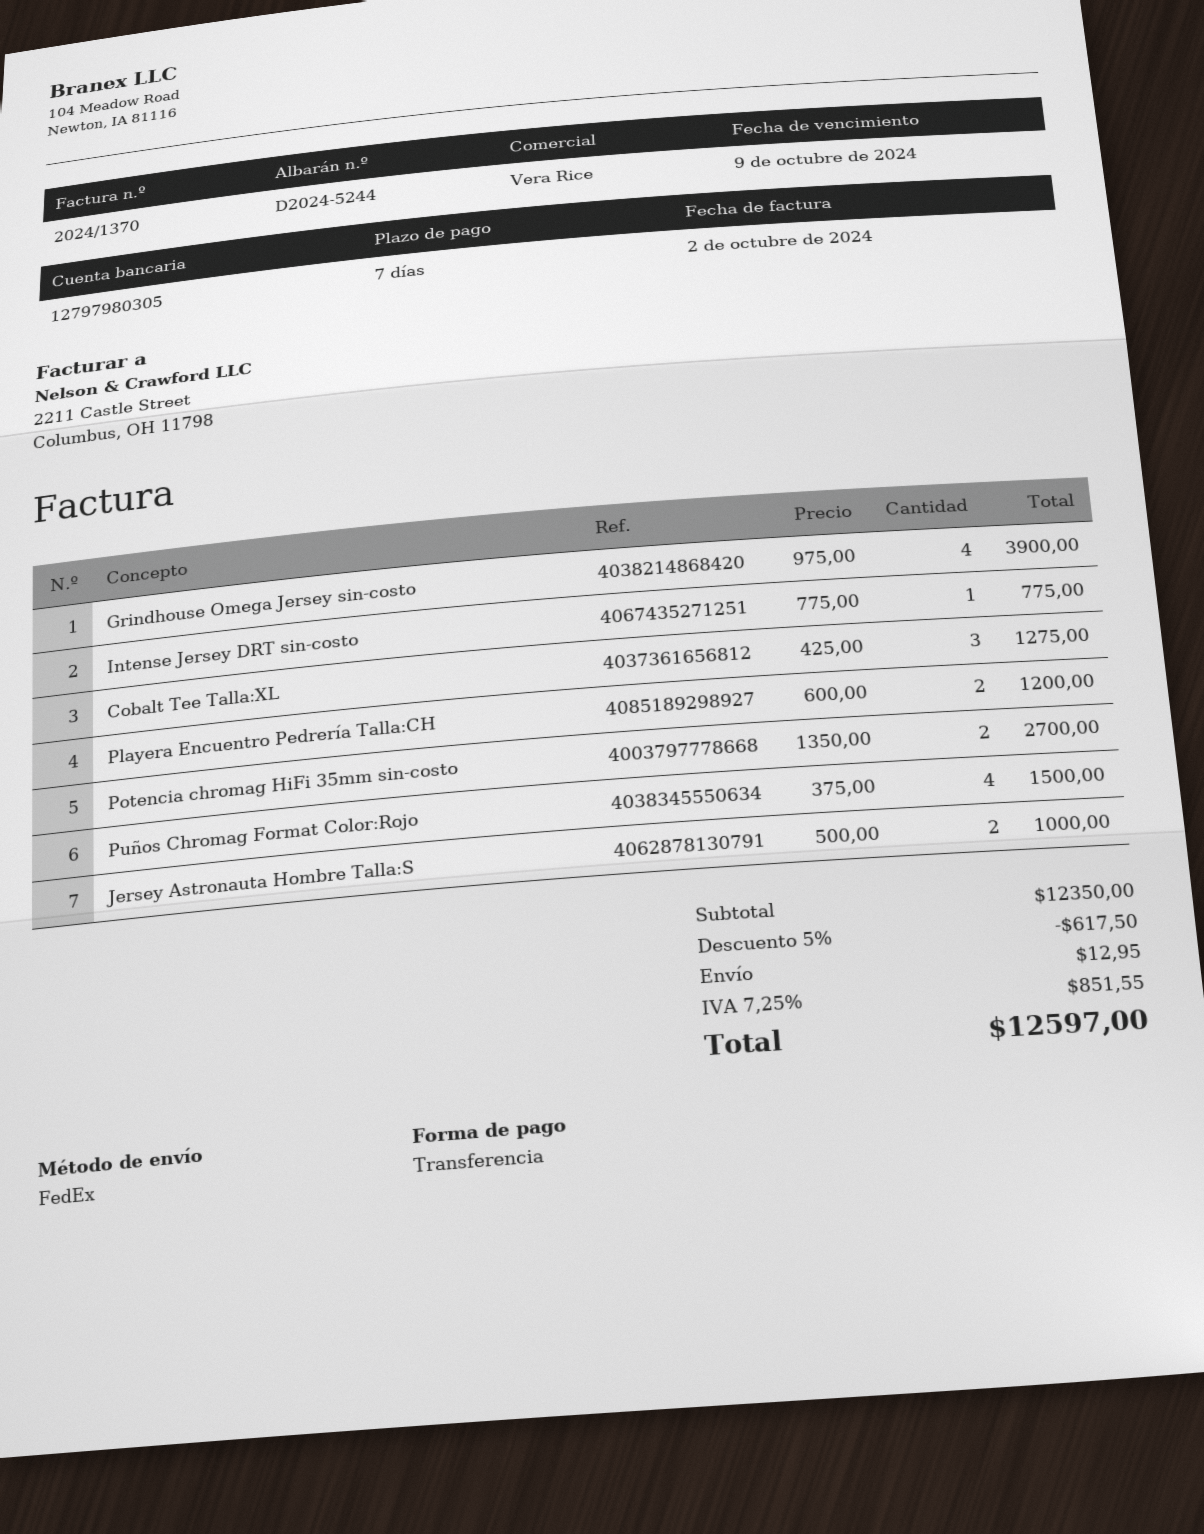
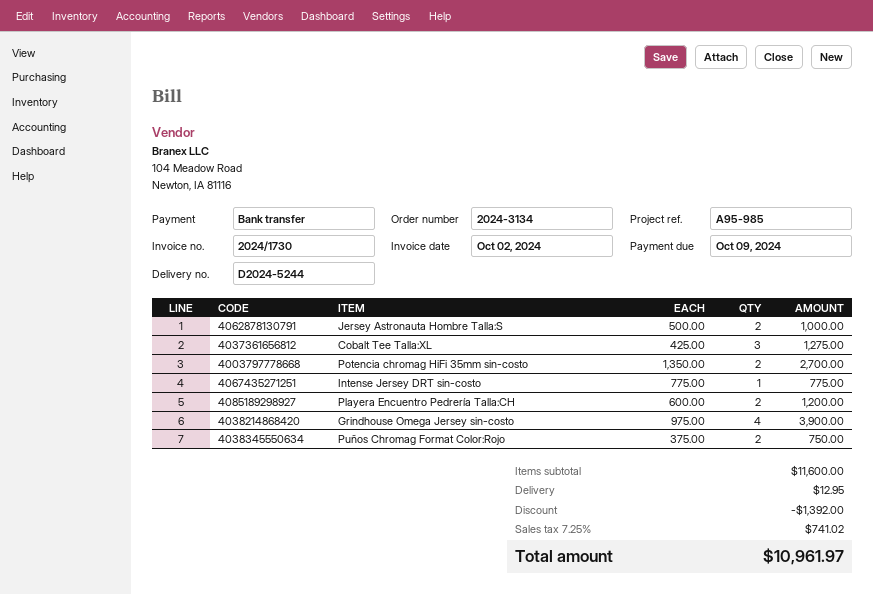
invoice number: 2024/1370 -> 2024/1730
Puños Chromag Format Color:Rojo: 4 x 375.00 = 1500.00 -> 2 x 375.00 = 750.00
subtotal: 12350.00 -> 11600.00
discount: 617.50 -> 1392.00
tax: 7.25% = 851.55 -> 7.25% = 741.02
total: 12597.00 -> 10961.97

